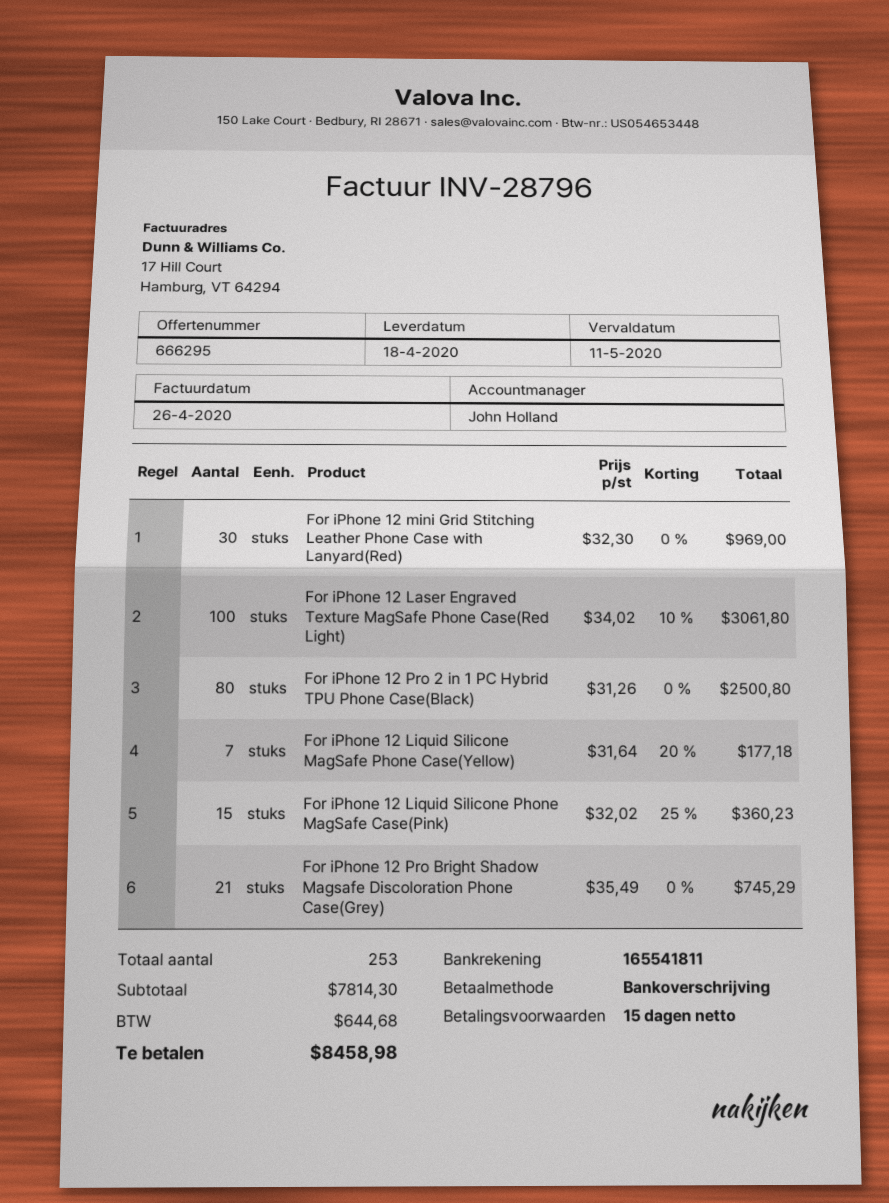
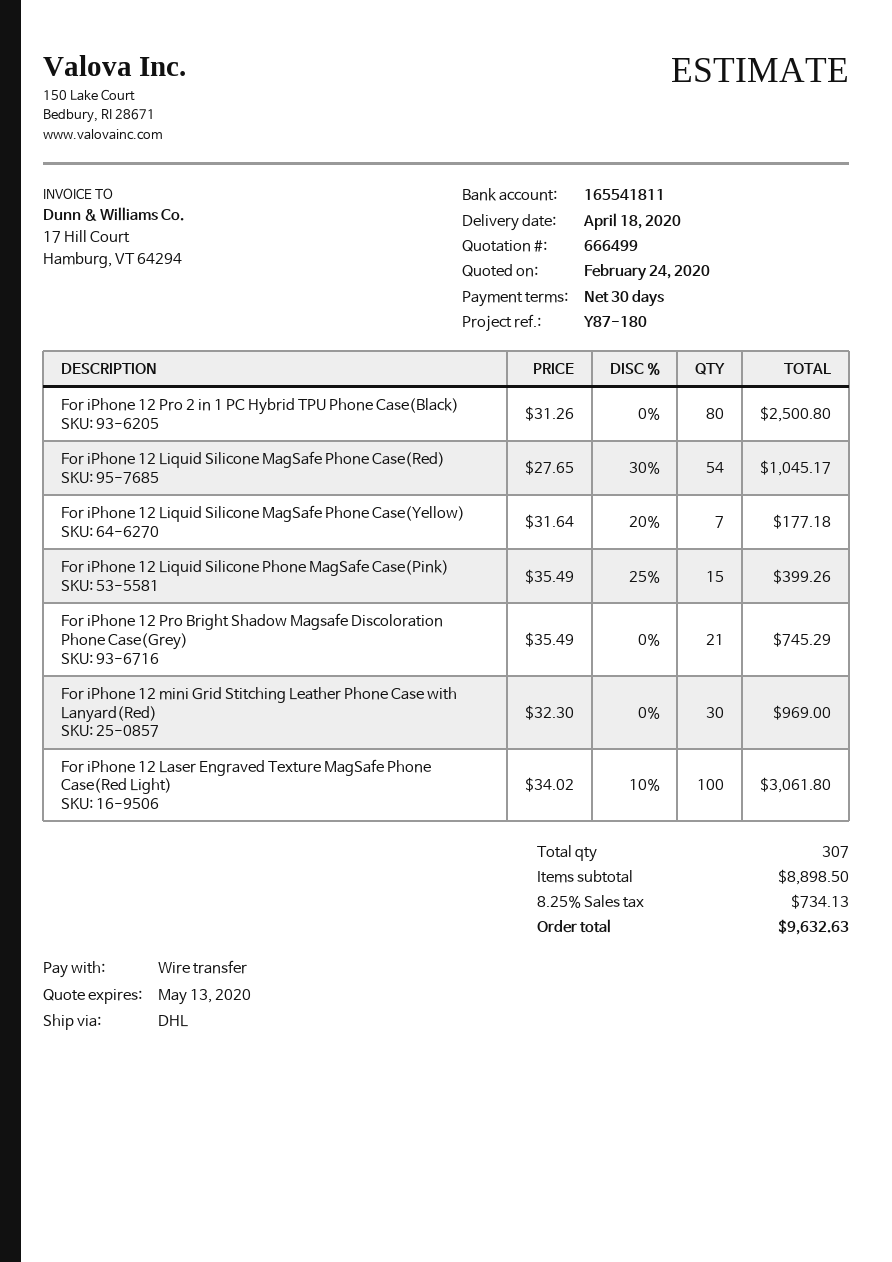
quote number: 666295 -> 666499
payment terms: 15 days -> 30 days
For iPhone 12 Liquid Silicone Phone MagSafe Case(Pink): 15 x 32.02 - 25% = 360.23 -> 15 x 35.49 - 25% = 399.26
For iPhone 12 Liquid Silicone MagSafe Phone Case(Red): none -> 54 x 27.65 - 30% = 1045.17
total quantity: 253 -> 307
subtotal: 7814.30 -> 8898.50
tax: 644.68 -> 734.13
total: 8458.98 -> 9632.63

